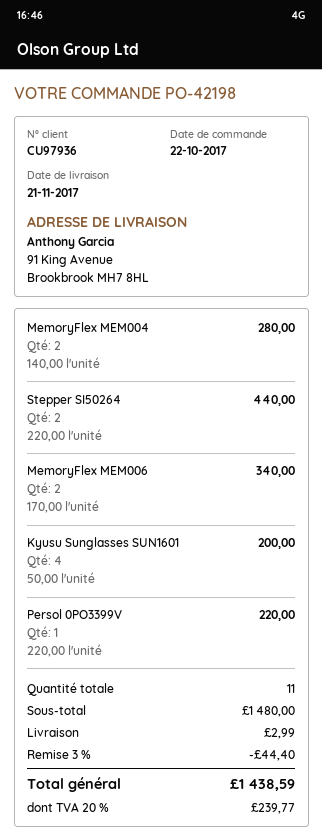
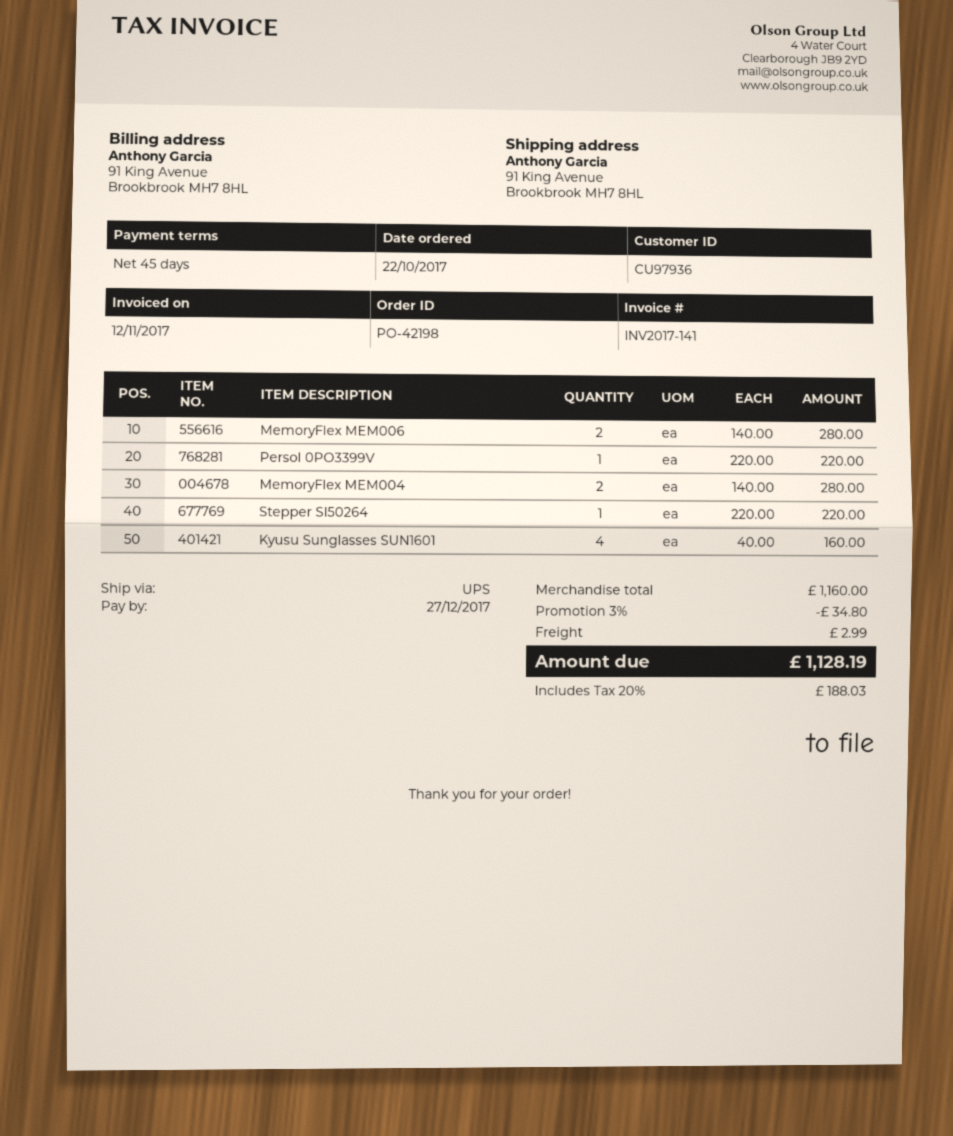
Stepper SI50264: 2 x 220.00 = 440.00 -> 1 x 220.00 = 220.00
MemoryFlex MEM006: 2 x 170.00 = 340.00 -> 2 x 140.00 = 280.00
Kyusu Sunglasses SUN1601: 4 x 50.00 = 200.00 -> 4 x 40.00 = 160.00
subtotal: 1480.00 -> 1160.00
discount: 3% = 44.40 -> 3% = 34.80
tax: 20% = 239.77 -> 20% = 188.03
total: 1438.59 -> 1128.19

